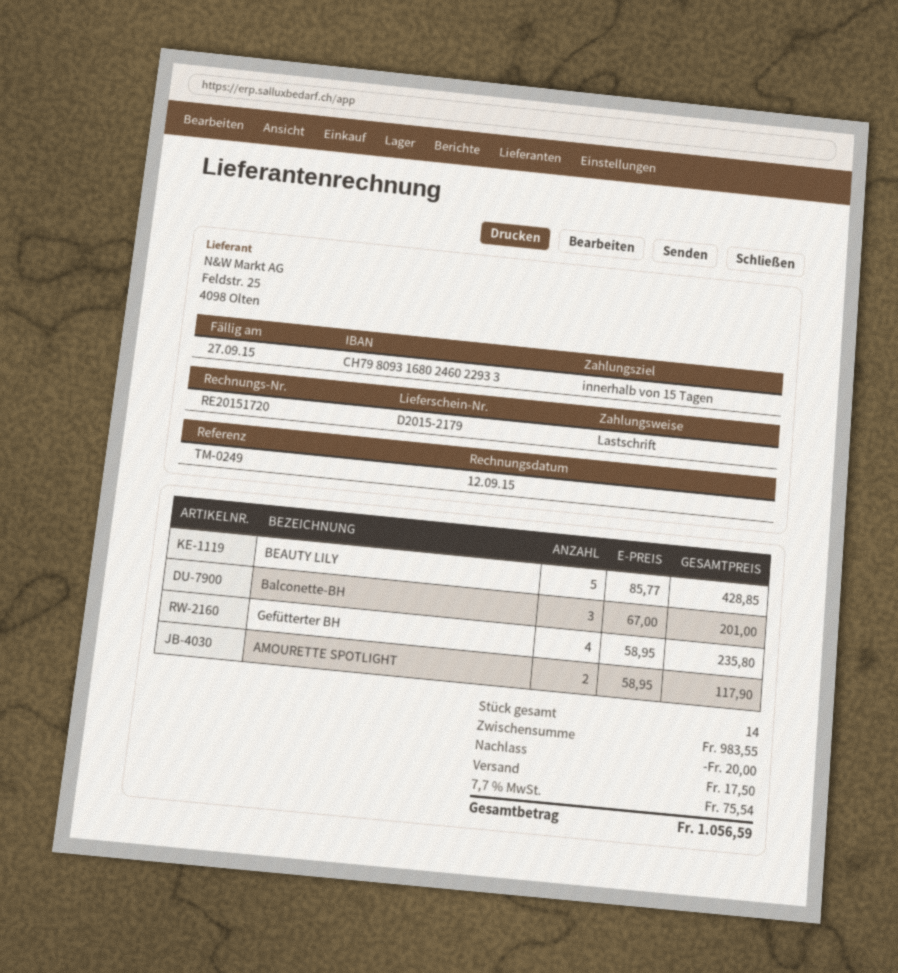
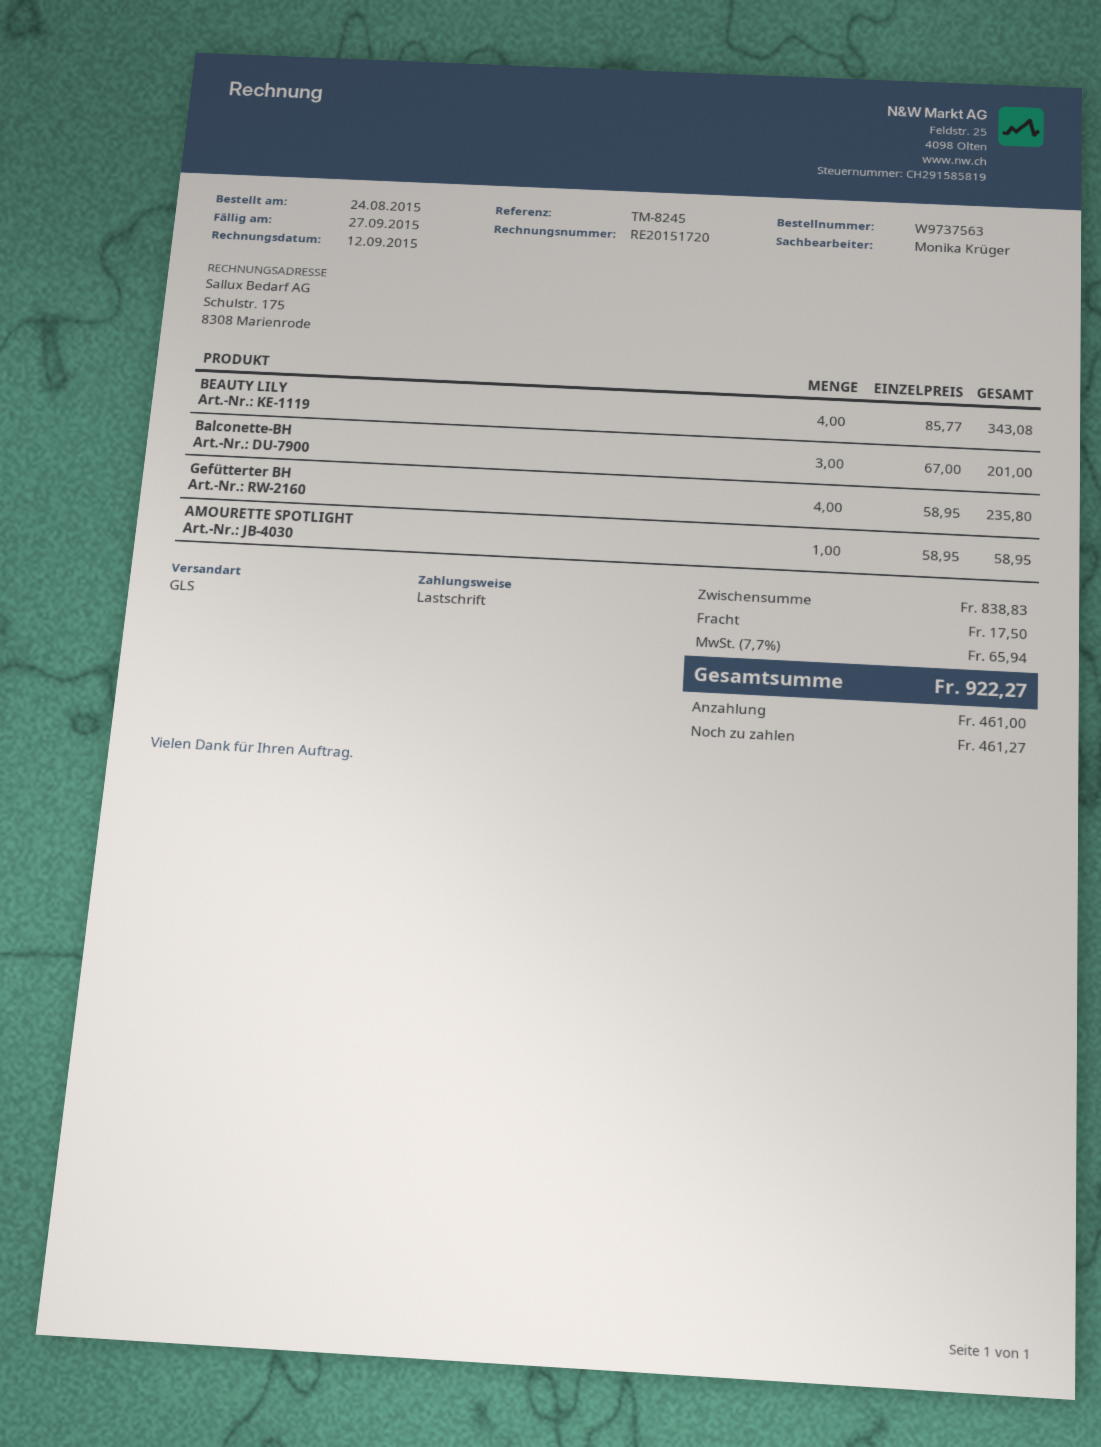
reference: TM-0249 -> TM-8245
BEAUTY LILY: 5 x 85.77 = 428.85 -> 4 x 85.77 = 343.08
AMOURETTE SPOTLIGHT: 2 x 58.95 = 117.90 -> 1 x 58.95 = 58.95
subtotal: 983.55 -> 838.83
discount: 20.00 -> none
tax: 7.7% = 75.54 -> 7.7% = 65.94
total: 1056.59 -> 922.27

